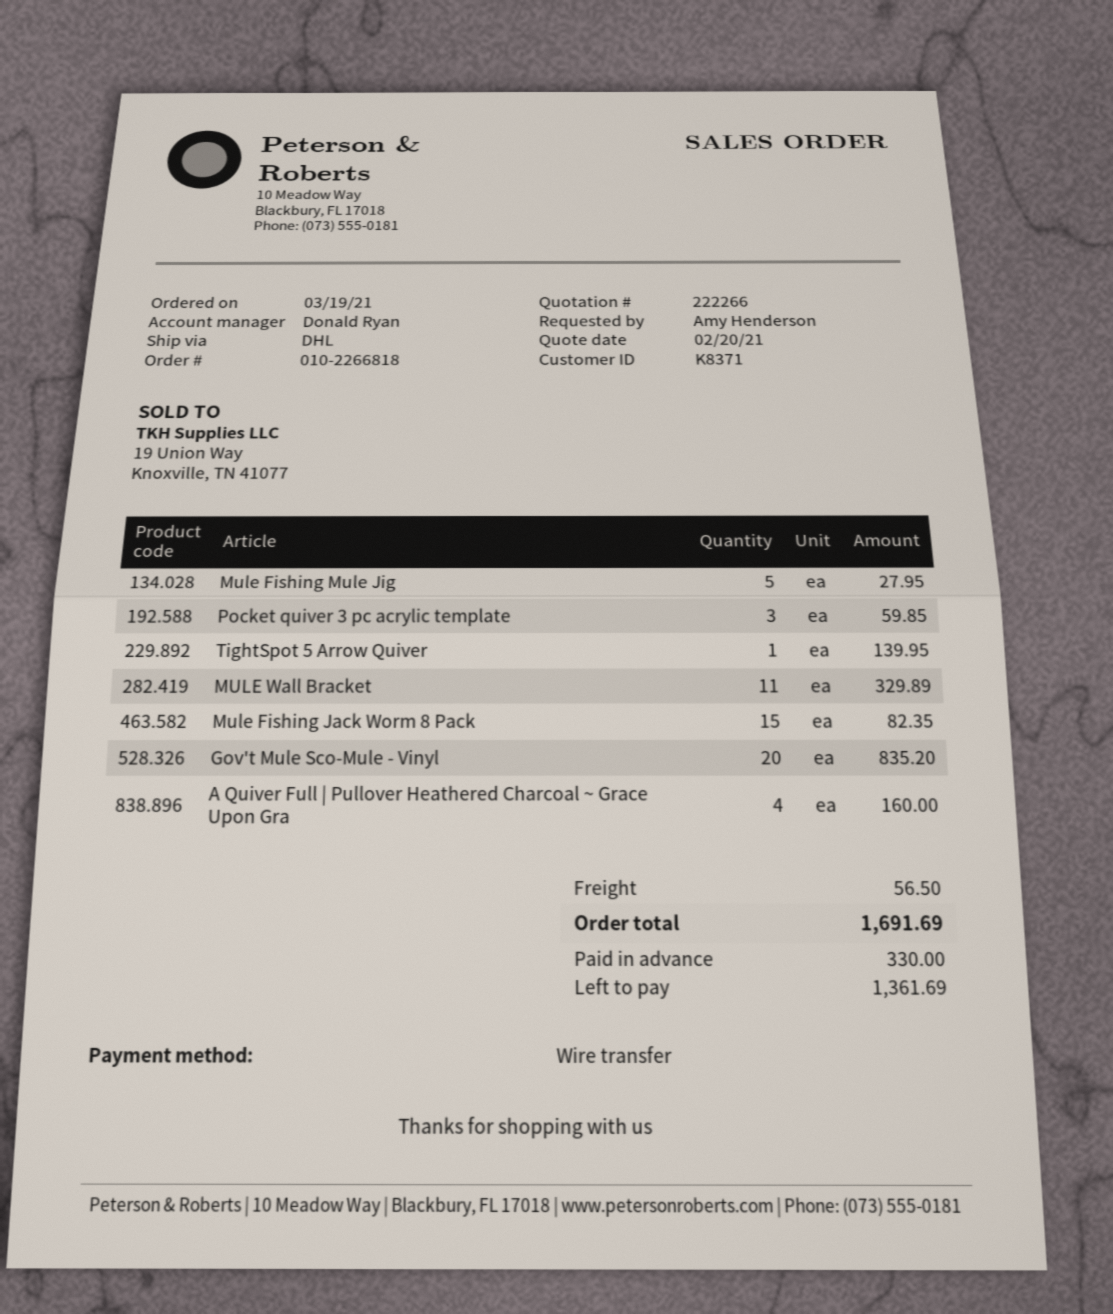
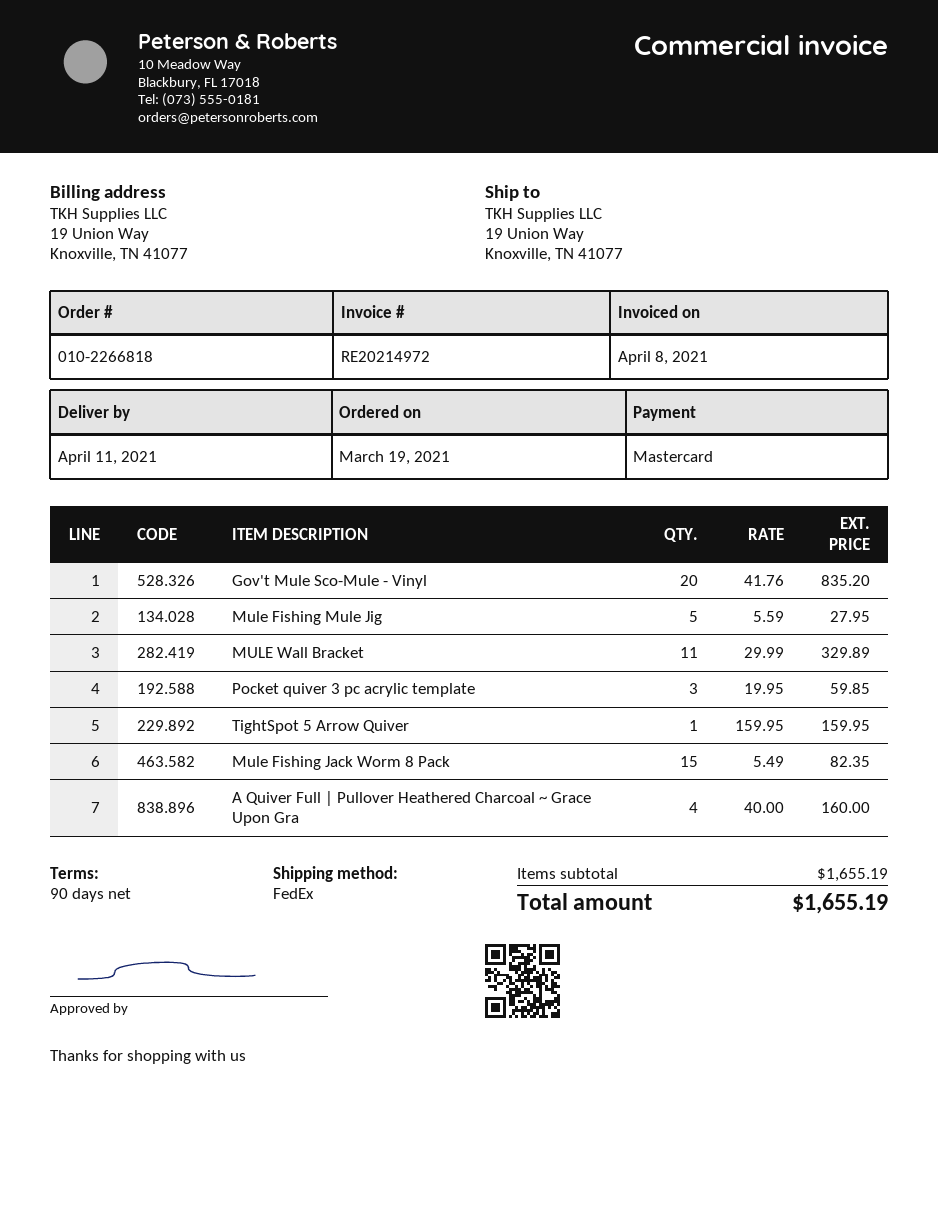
payment method: bank transfer -> Mastercard
shipping method: DHL -> FedEx
TightSpot 5 Arrow Quiver: 1 for 139.95 -> 1 for 159.95
shipping: 56.50 -> none
total: 1691.69 -> 1655.19

